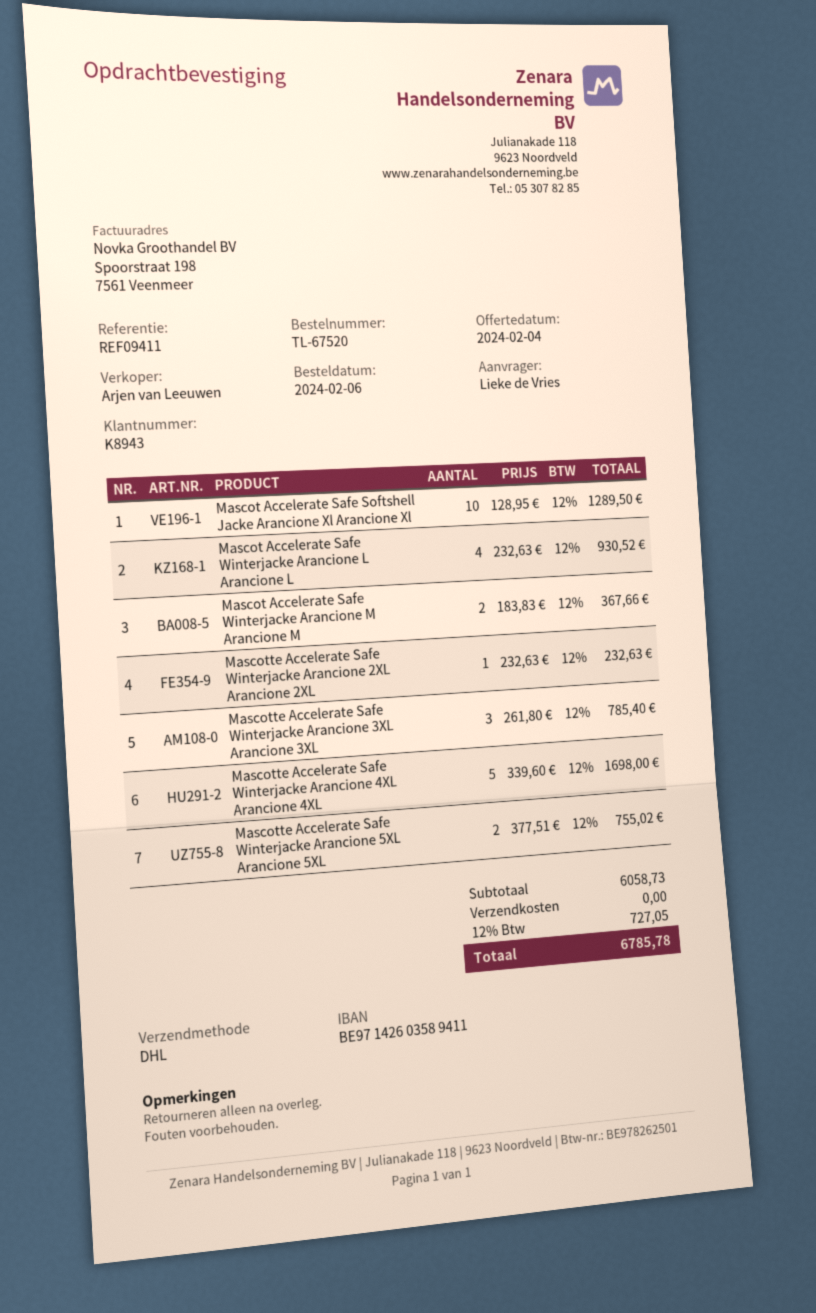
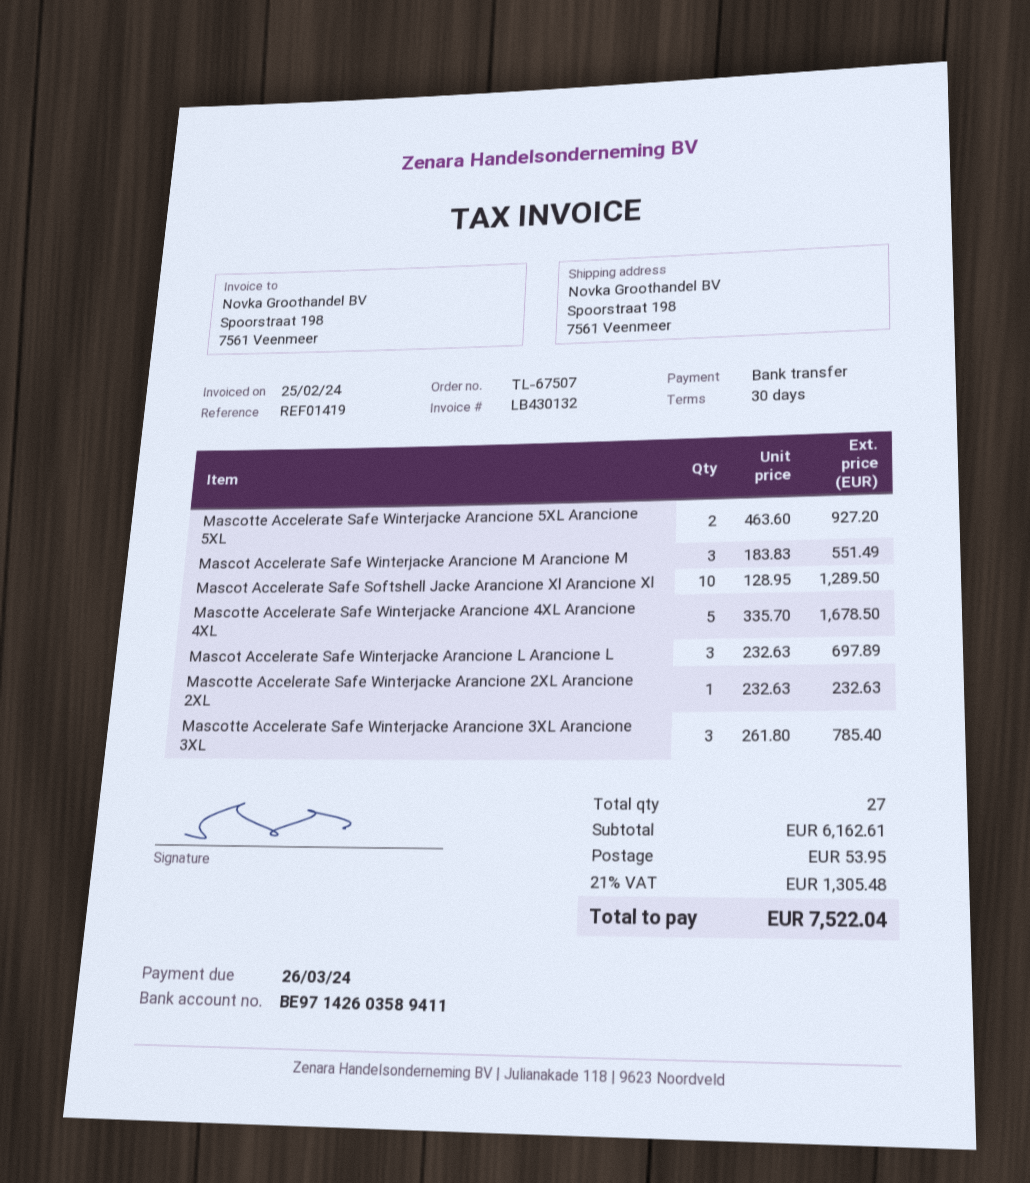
order number: TL-67520 -> TL-67507
reference: REF09411 -> REF01419
Mascot Accelerate Safe Winterjacke Arancione L Arancione L: 4 x 232.63 = 930.52 -> 3 x 232.63 = 697.89
Mascot Accelerate Safe Winterjacke Arancione M Arancione M: 2 x 183.83 = 367.66 -> 3 x 183.83 = 551.49
Mascotte Accelerate Safe Winterjacke Arancione 4XL Arancione 4XL: 5 x 339.60 = 1698.00 -> 5 x 335.70 = 1678.50
Mascotte Accelerate Safe Winterjacke Arancione 5XL Arancione 5XL: 2 x 377.51 = 755.02 -> 2 x 463.60 = 927.20
subtotal: 6058.73 -> 6162.61
shipping: 0.00 -> 53.95
tax: 12% = 727.05 -> 21% = 1305.48
total: 6785.78 -> 7522.04

